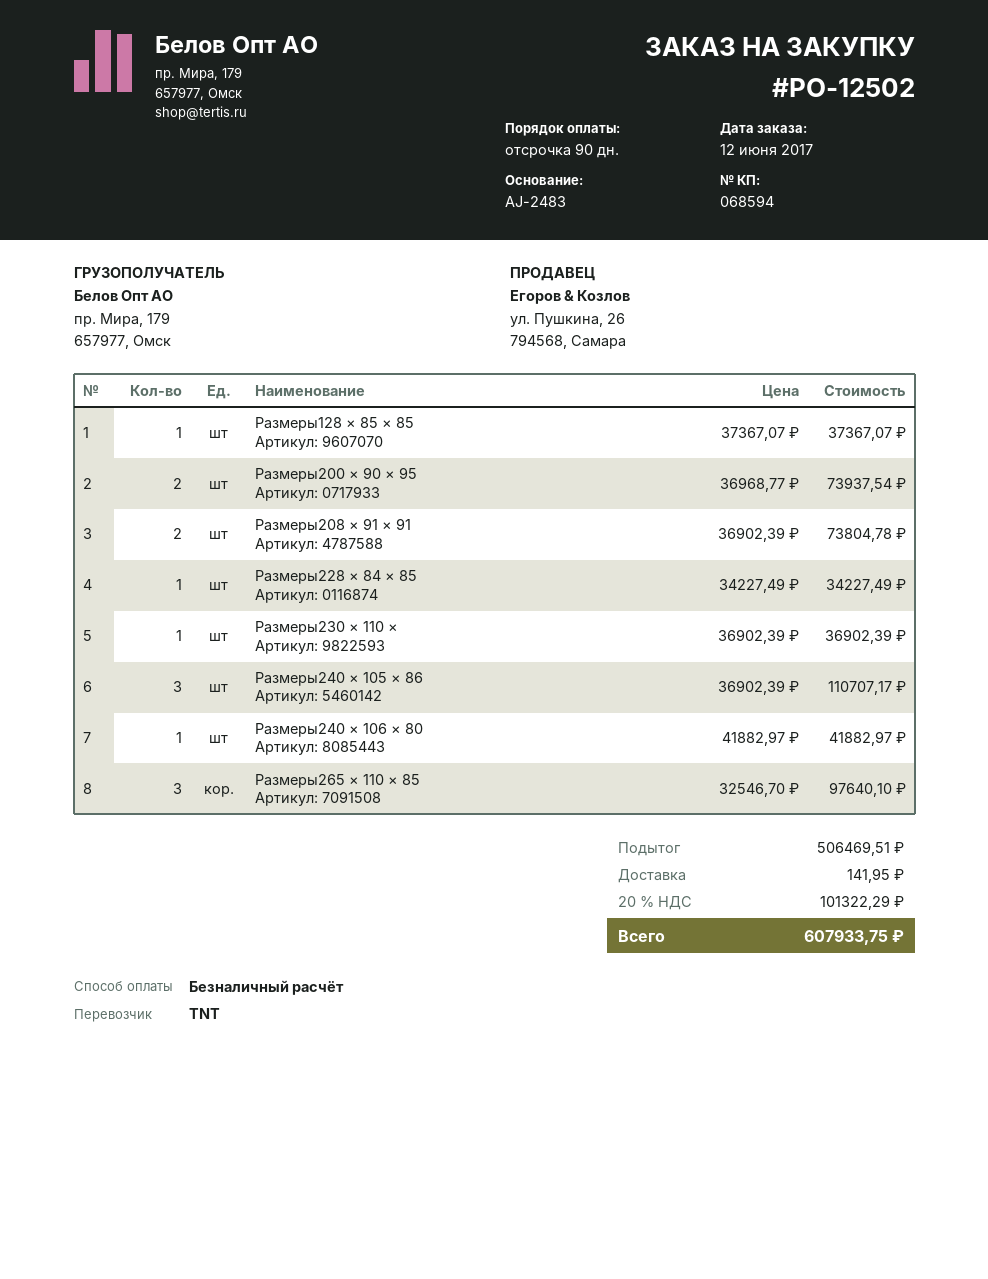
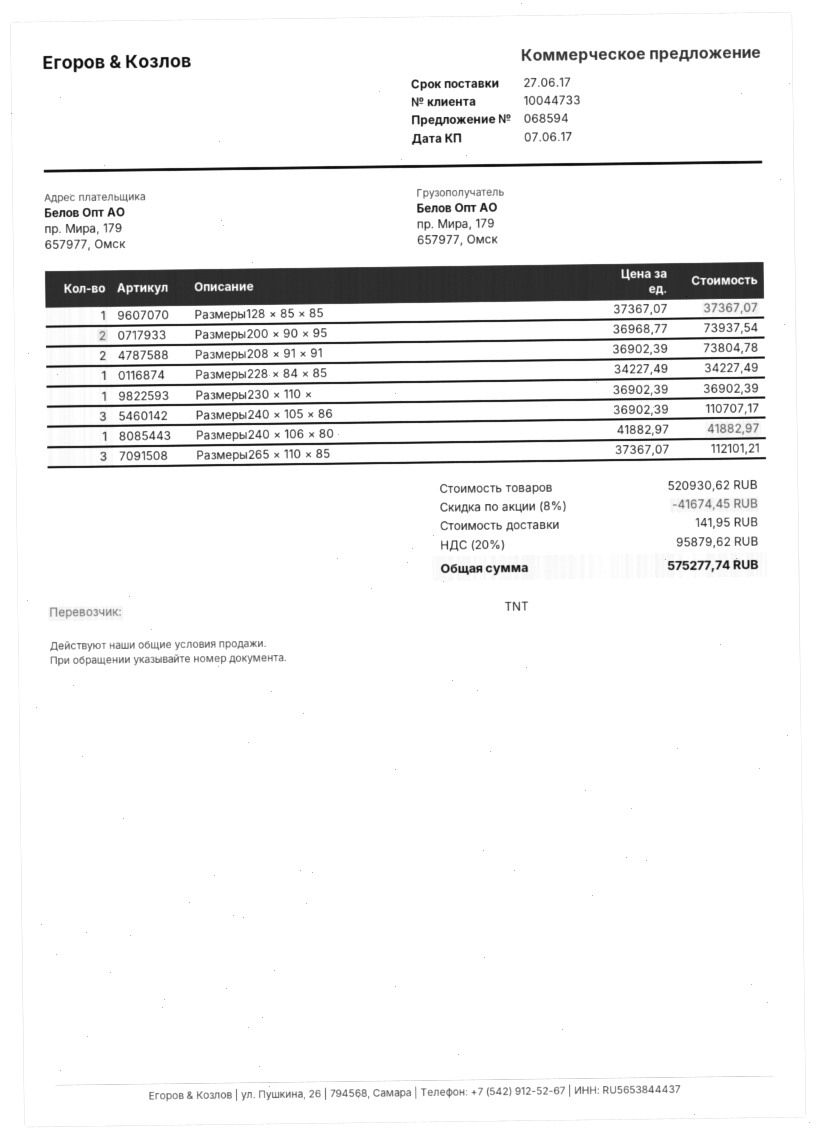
Размеры265 × 110 × 85: 3 x 32546.70 = 97640.10 -> 3 x 37367.07 = 112101.21
subtotal: 506469.51 -> 520930.62
discount: none -> 8% = 41674.45
tax: 20% = 101322.29 -> 20% = 95879.62
total: 607933.75 -> 575277.74

